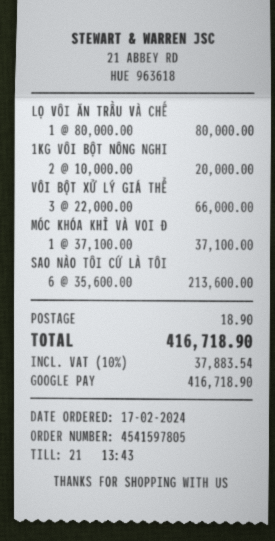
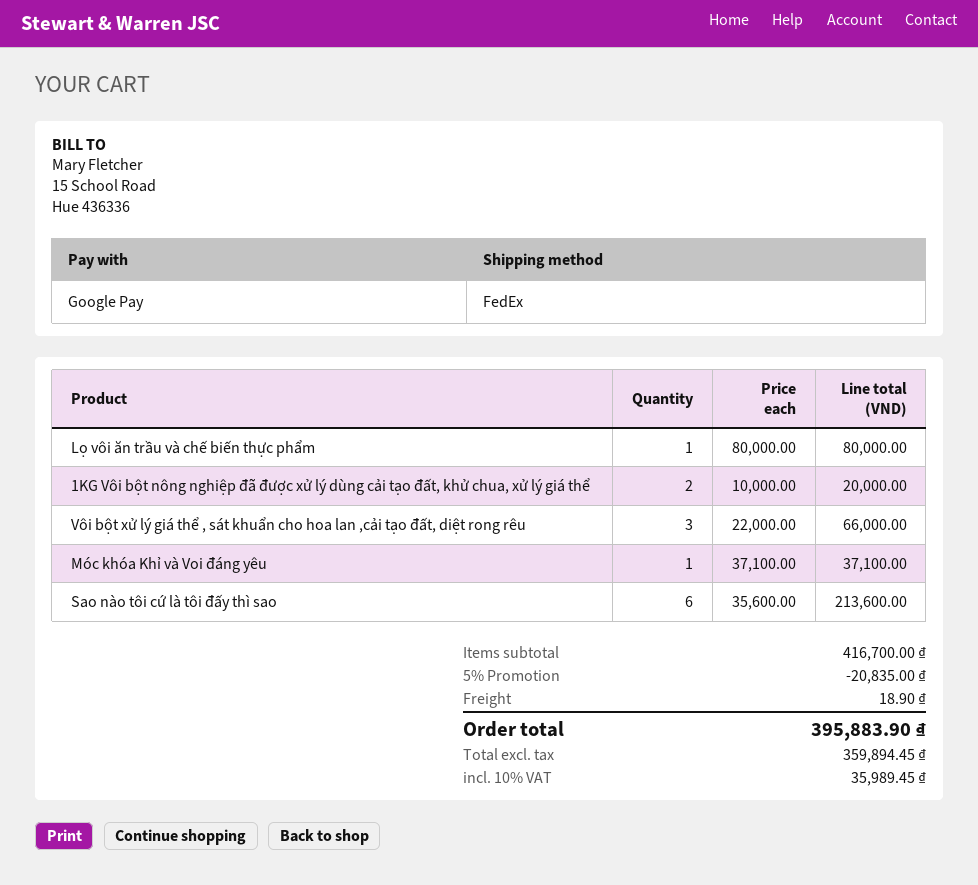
discount: none -> 5% = 20835.00
tax: 10% = 37883.54 -> 10% = 35989.45
total: 416718.90 -> 395883.90

